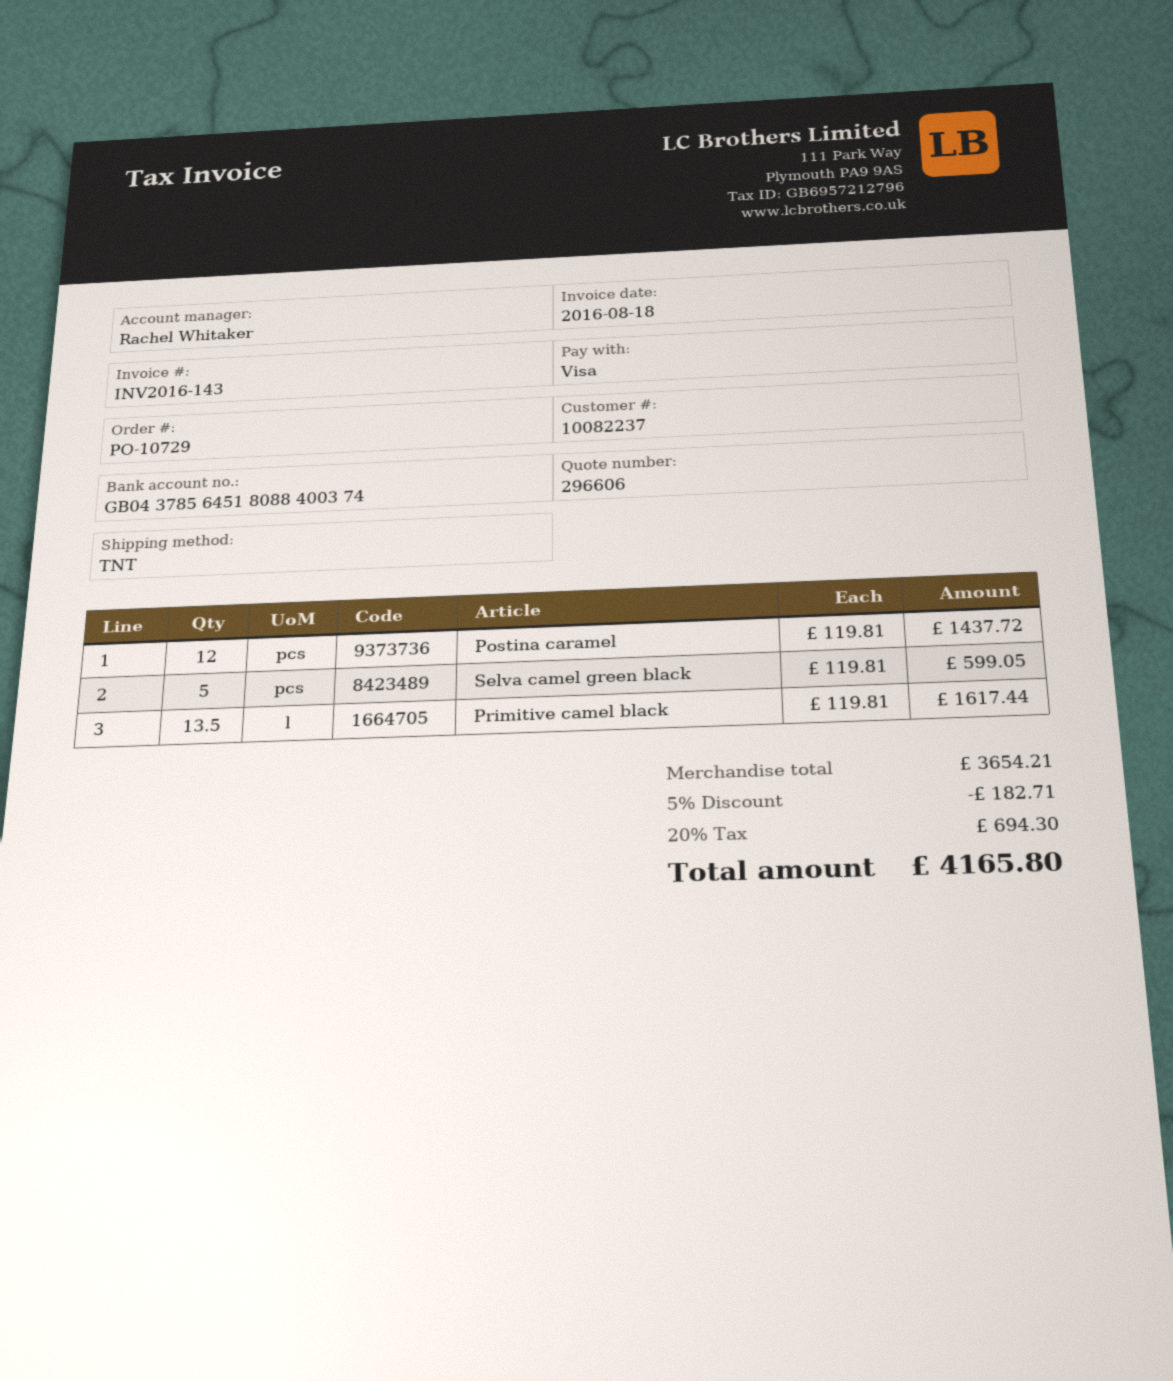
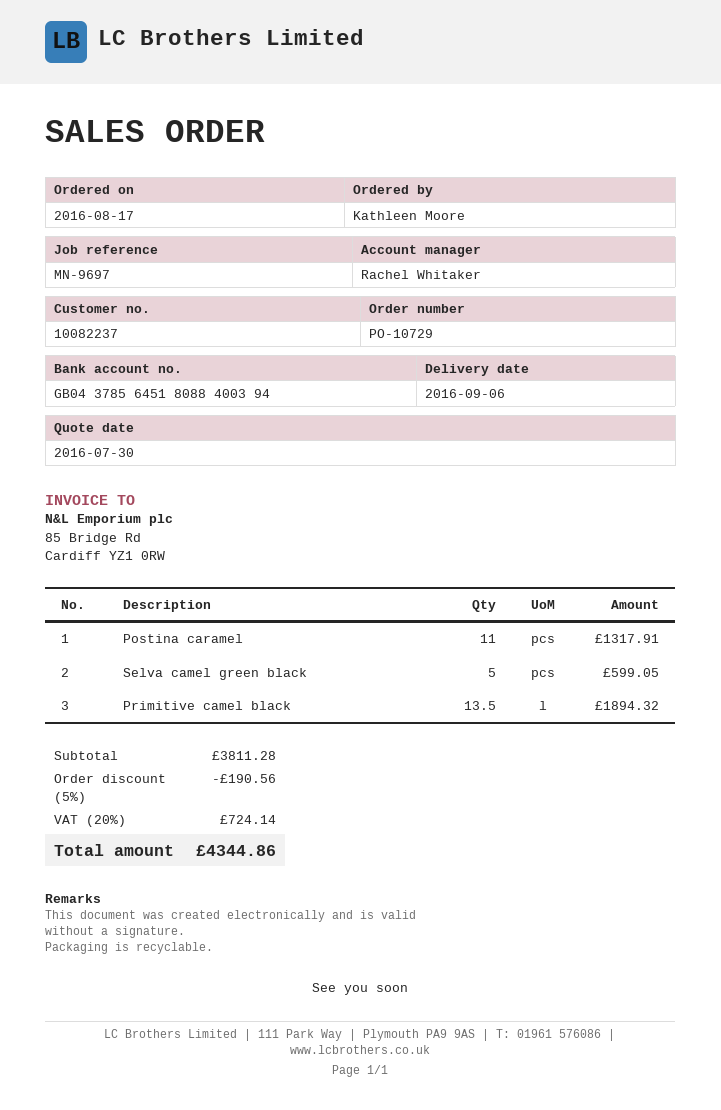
bank account: GB04378564518088400374 -> GB04378564518088400394
Postina caramel: 12 for 1437.72 -> 11 for 1317.91
Primitive camel black: 13.5 for 1617.44 -> 13.5 for 1894.32
subtotal: 3654.21 -> 3811.28
discount: 5% = 182.71 -> 5% = 190.56
tax: 20% = 694.30 -> 20% = 724.14
total: 4165.80 -> 4344.86

